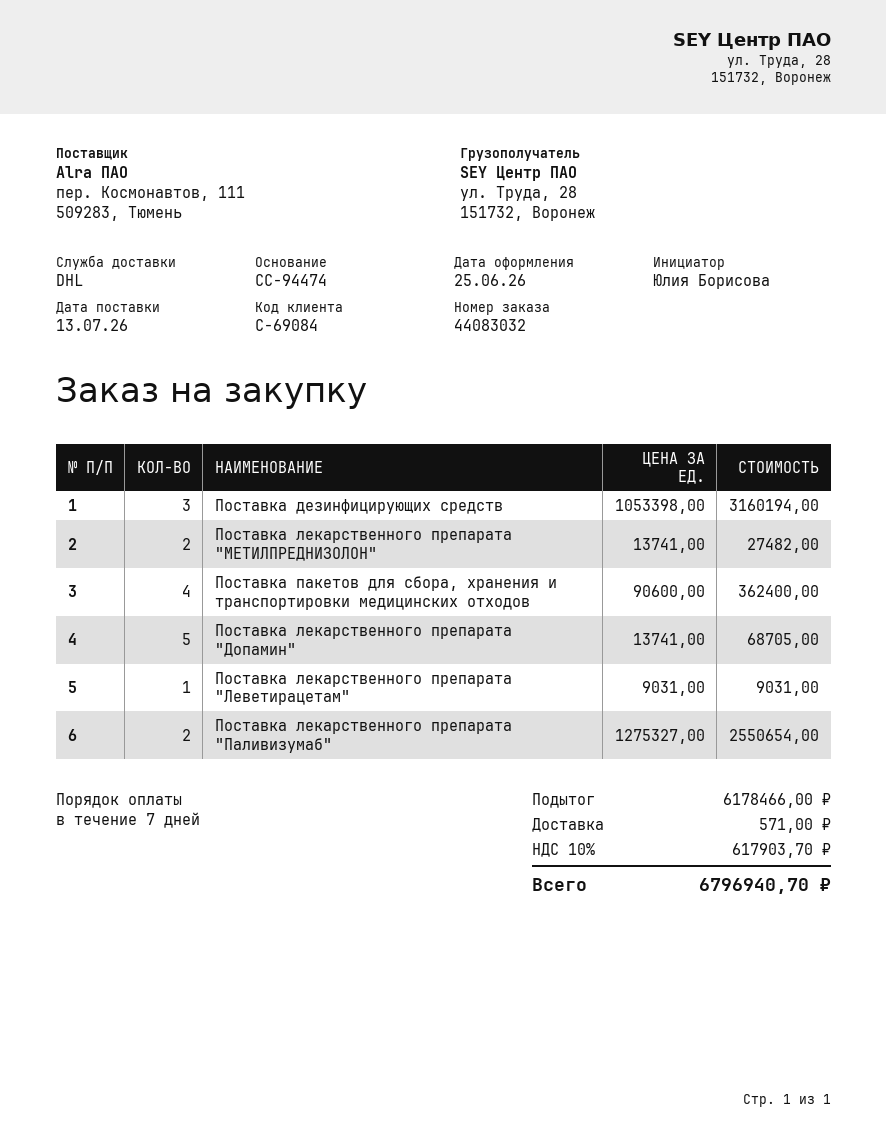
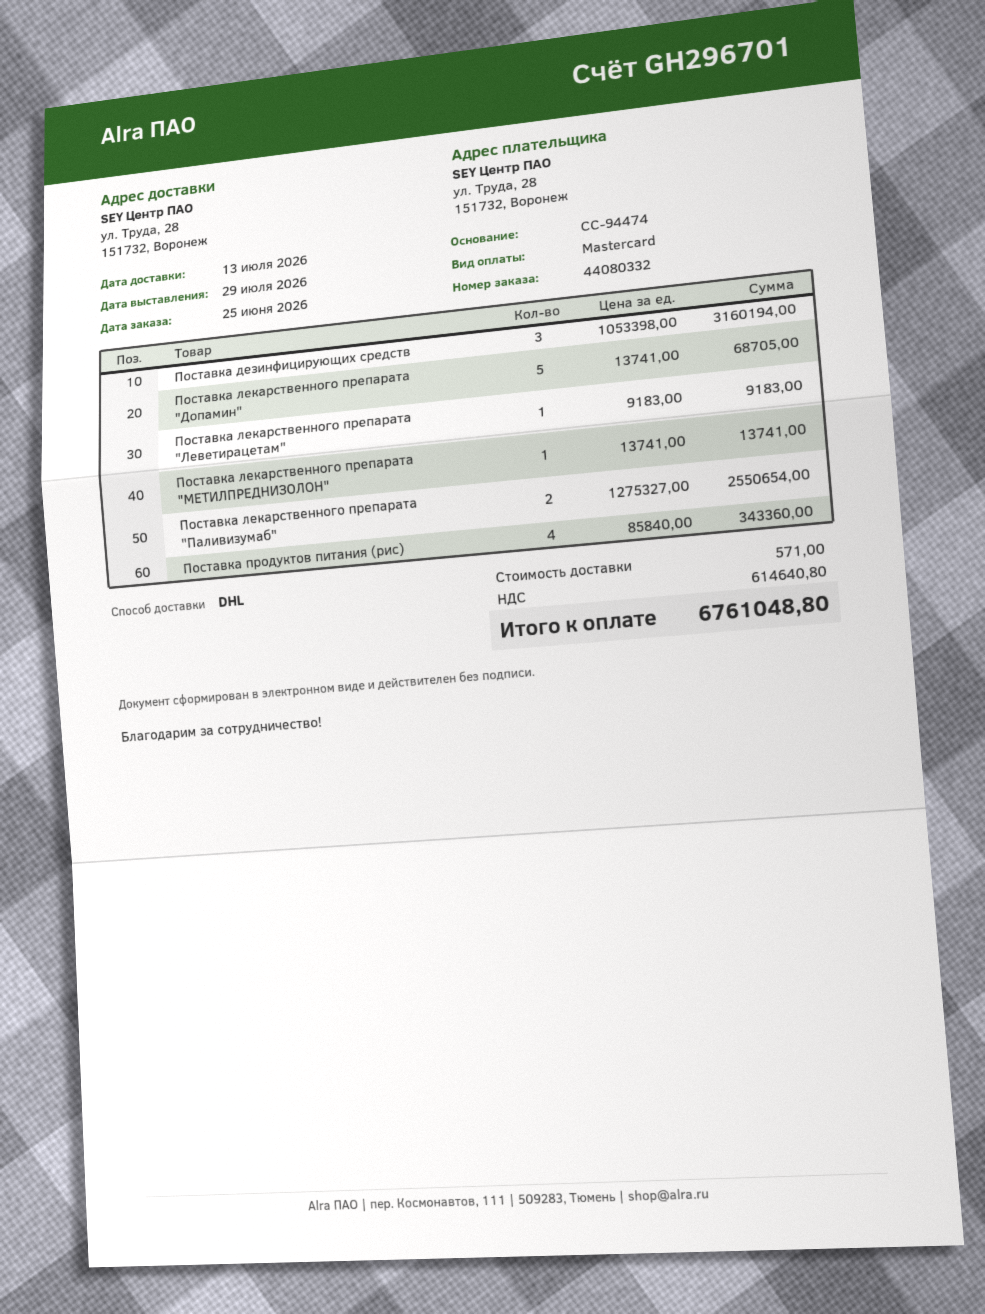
order number: 44083032 -> 44080332
Поставка лекарственного препарата "МЕТИЛПРЕДНИЗОЛОН": 2 x 13741.00 = 27482.00 -> 1 x 13741.00 = 13741.00
Поставка пакетов для сбора, хранения и транспортировки медицинских отходов: 4 x 90600.00 = 362400.00 -> none
Поставка лекарственного препарата "Леветирацетам": 1 x 9031.00 = 9031.00 -> 1 x 9183.00 = 9183.00
Поставка продуктов питания (рис): none -> 4 x 85840.00 = 343360.00
tax: 617903.70 -> 614640.80
total: 6796940.70 -> 6761048.80

